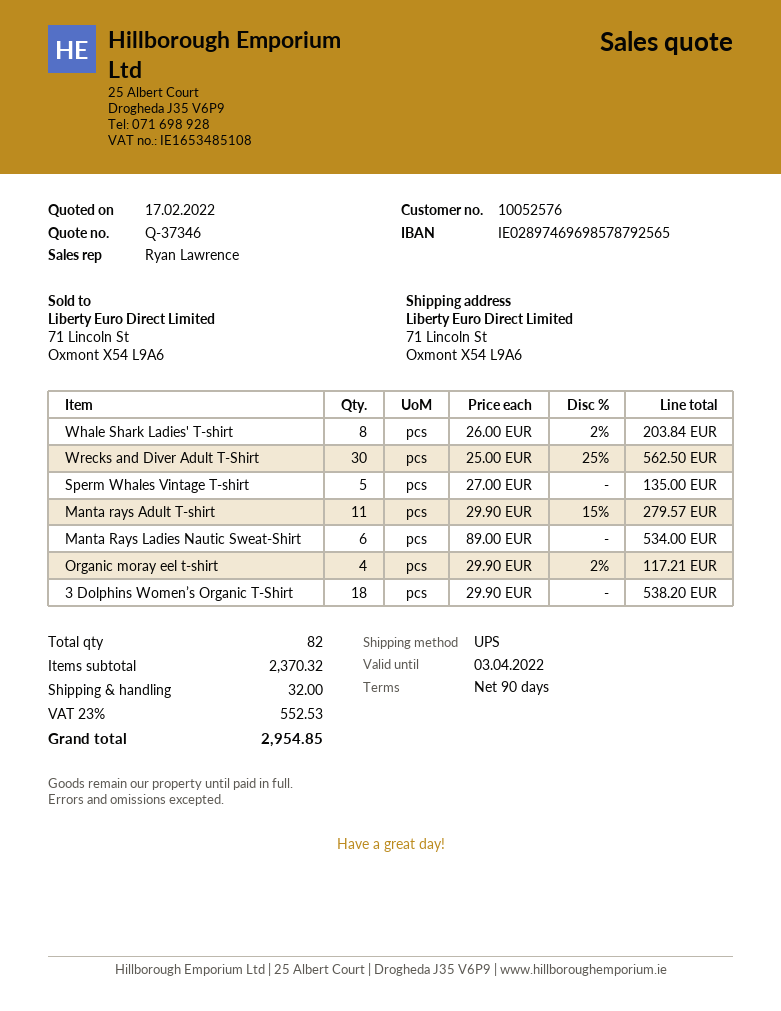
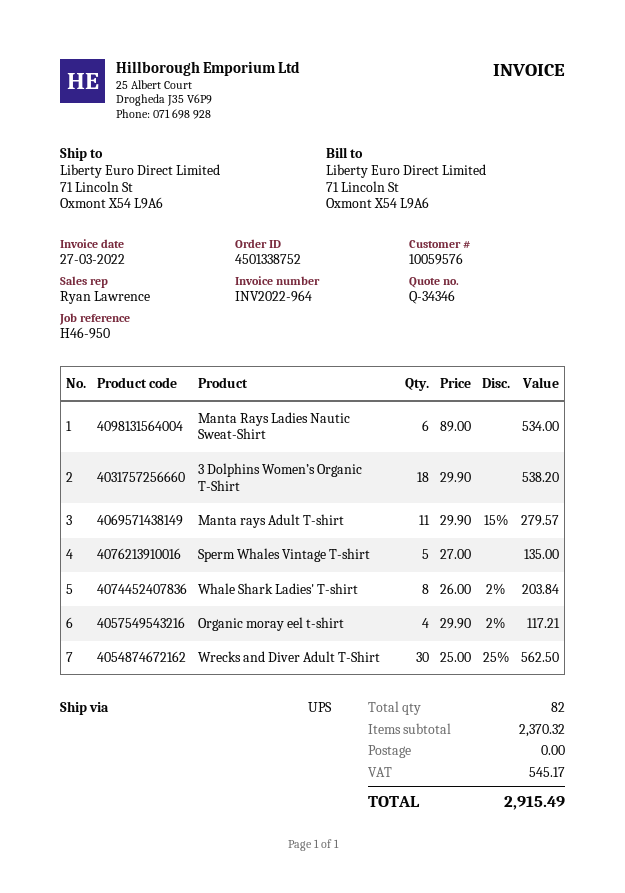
quote number: Q-37346 -> Q-34346
customer number: 10052576 -> 10059576
shipping: 32.00 -> 0.00
tax: 552.53 -> 545.17
total: 2954.85 -> 2915.49

